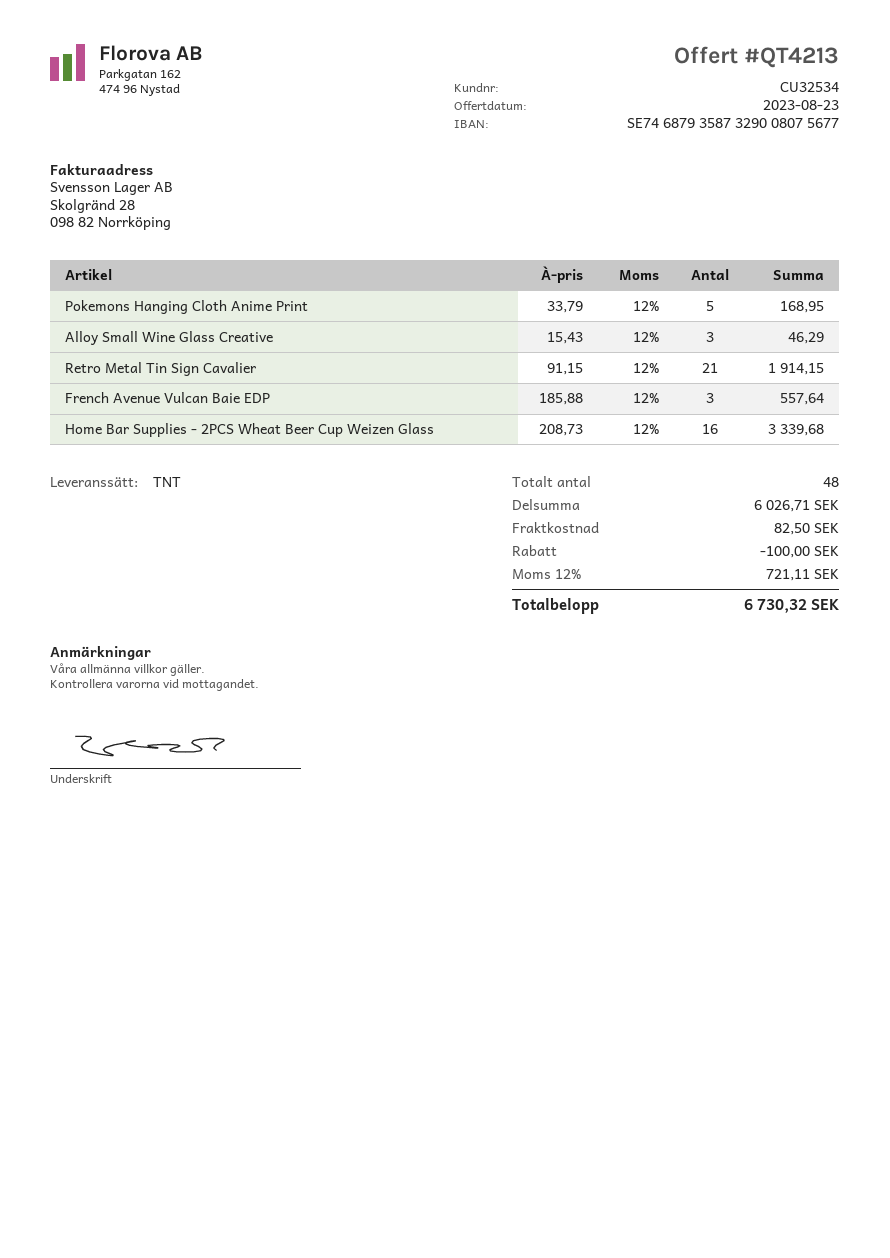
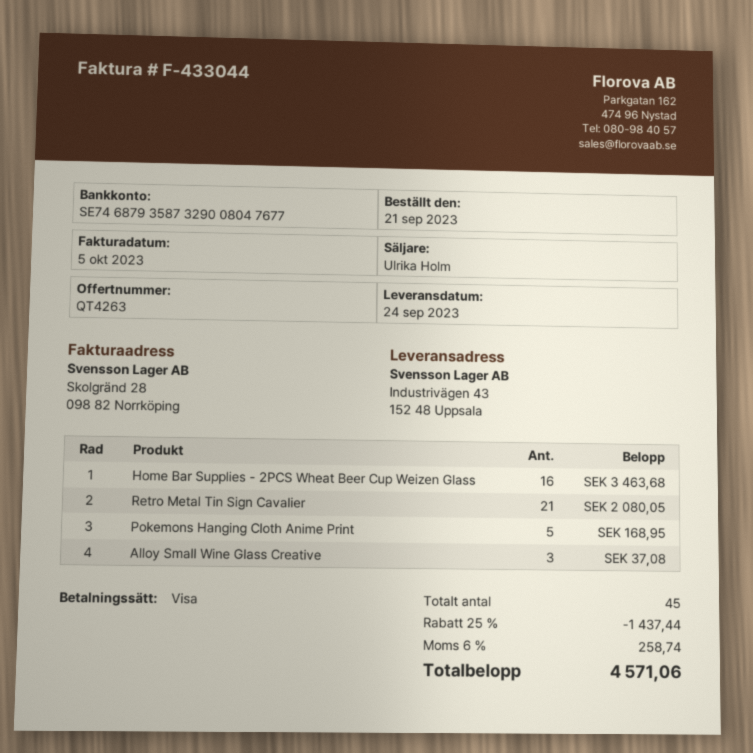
quote number: QT4213 -> QT4263
bank account: SE7468793587329008075677 -> SE7468793587329008047677
Alloy Small Wine Glass Creative: 3 for 46.29 -> 3 for 37.08
Retro Metal Tin Sign Cavalier: 21 for 1914.15 -> 21 for 2080.05
French Avenue Vulcan Baie EDP: 3 for 557.64 -> none
Home Bar Supplies - 2PCS Wheat Beer Cup Weizen Glass: 16 for 3339.68 -> 16 for 3463.68
total quantity: 48 -> 45
discount: 100.00 -> 1437.44
shipping: 82.50 -> none
tax: 12% = 721.11 -> 6% = 258.74
total: 6730.32 -> 4571.06

